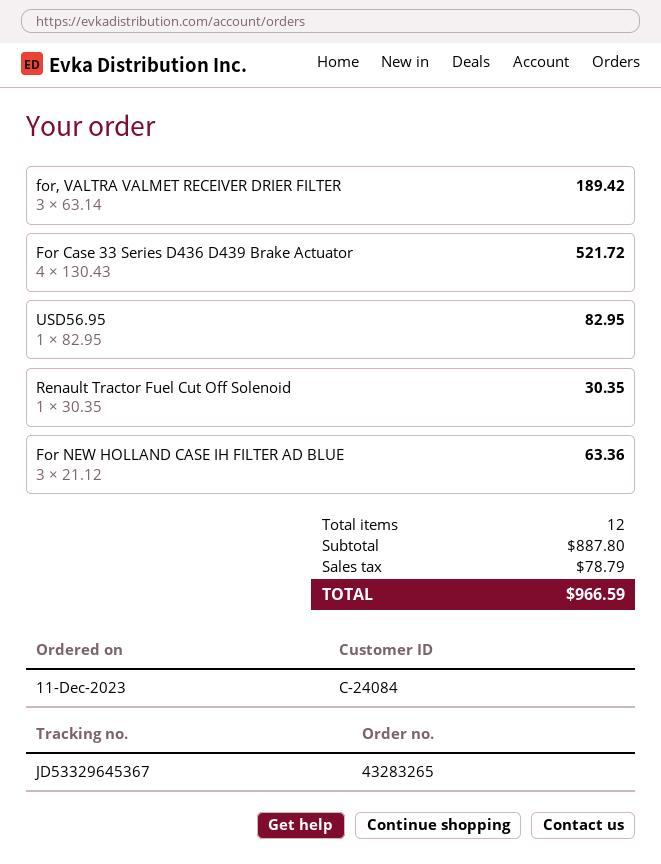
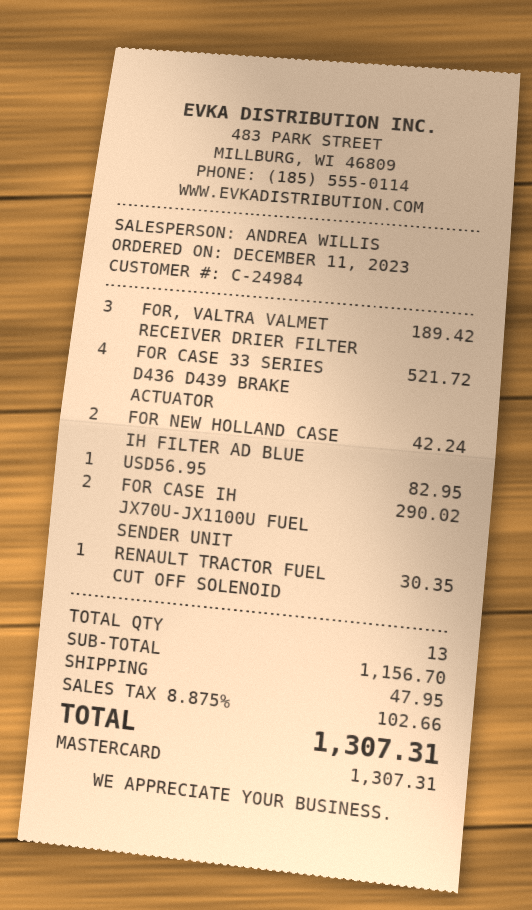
customer number: C-24084 -> C-24984
For NEW HOLLAND CASE IH FILTER AD BLUE: 3 for 63.36 -> 2 for 42.24
FOR CASE IH JX70U-JX1100U FUEL SENDER UNIT: none -> 2 for 290.02
total quantity: 12 -> 13
subtotal: 887.80 -> 1156.70
shipping: none -> 47.95
tax: 78.79 -> 102.66
total: 966.59 -> 1307.31

